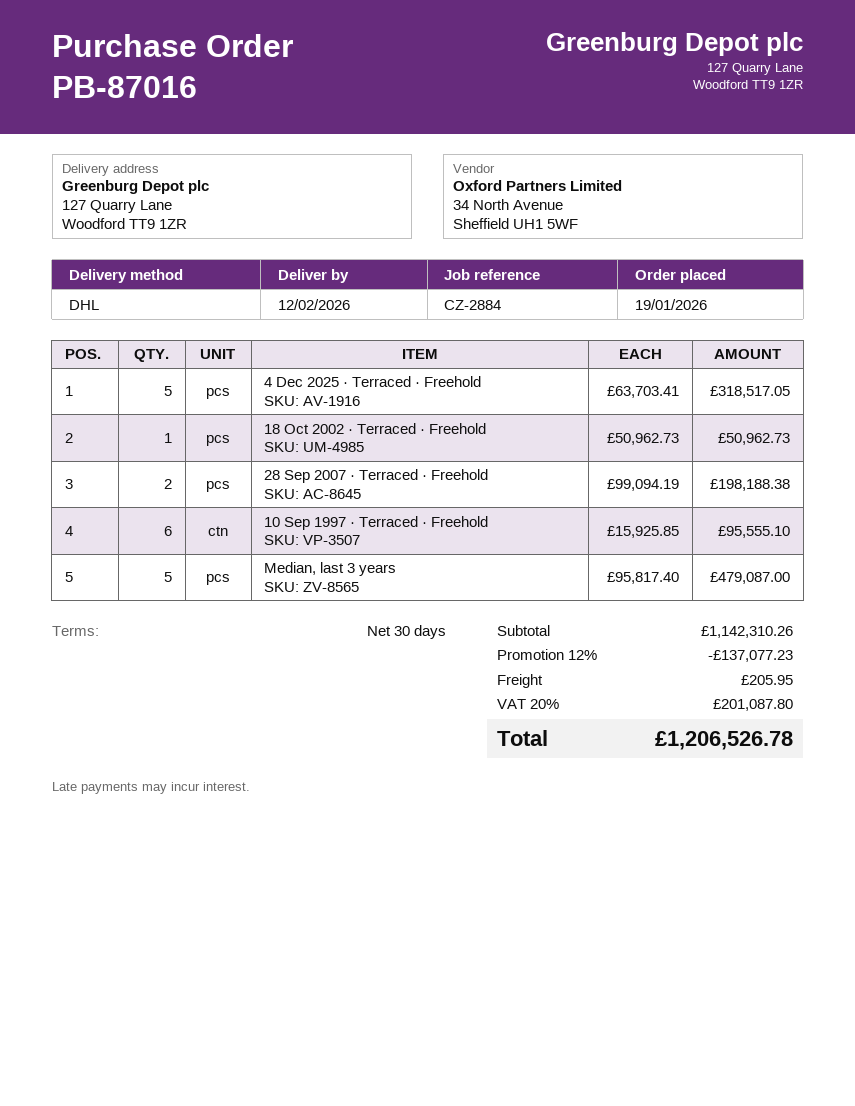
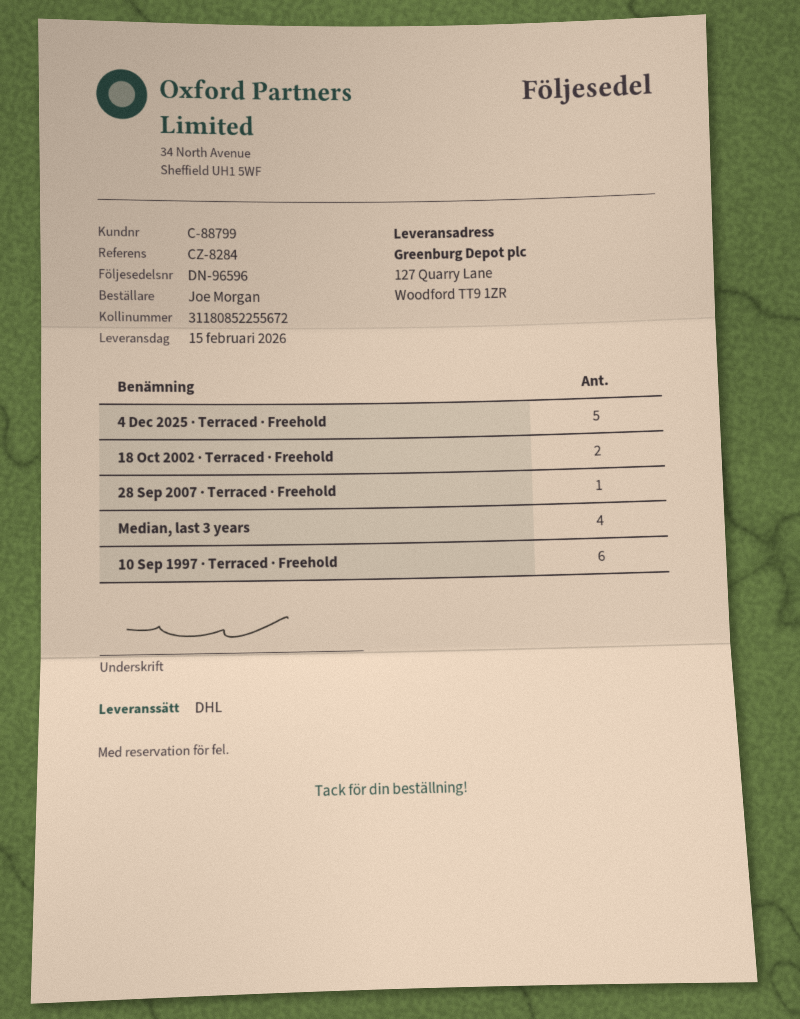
delivery date: 2026-02-12 -> 2026-02-15
reference: CZ-2884 -> CZ-8284
18 Oct 2002 · Terraced · Freehold: 1 -> 2
28 Sep 2007 · Terraced · Freehold: 2 -> 1
Median, last 3 years: 5 -> 4

